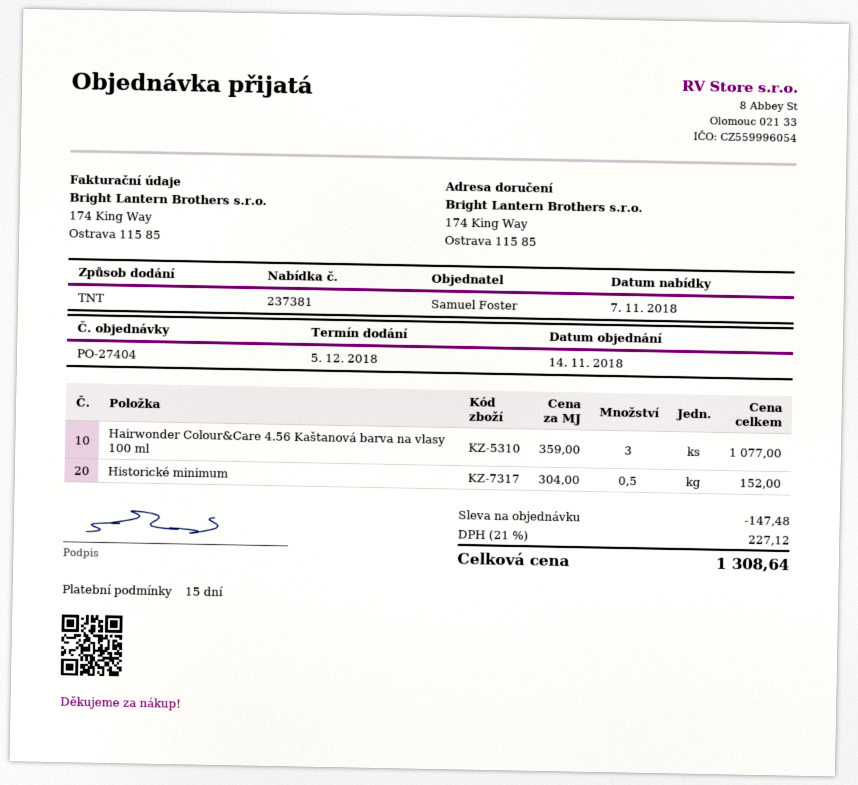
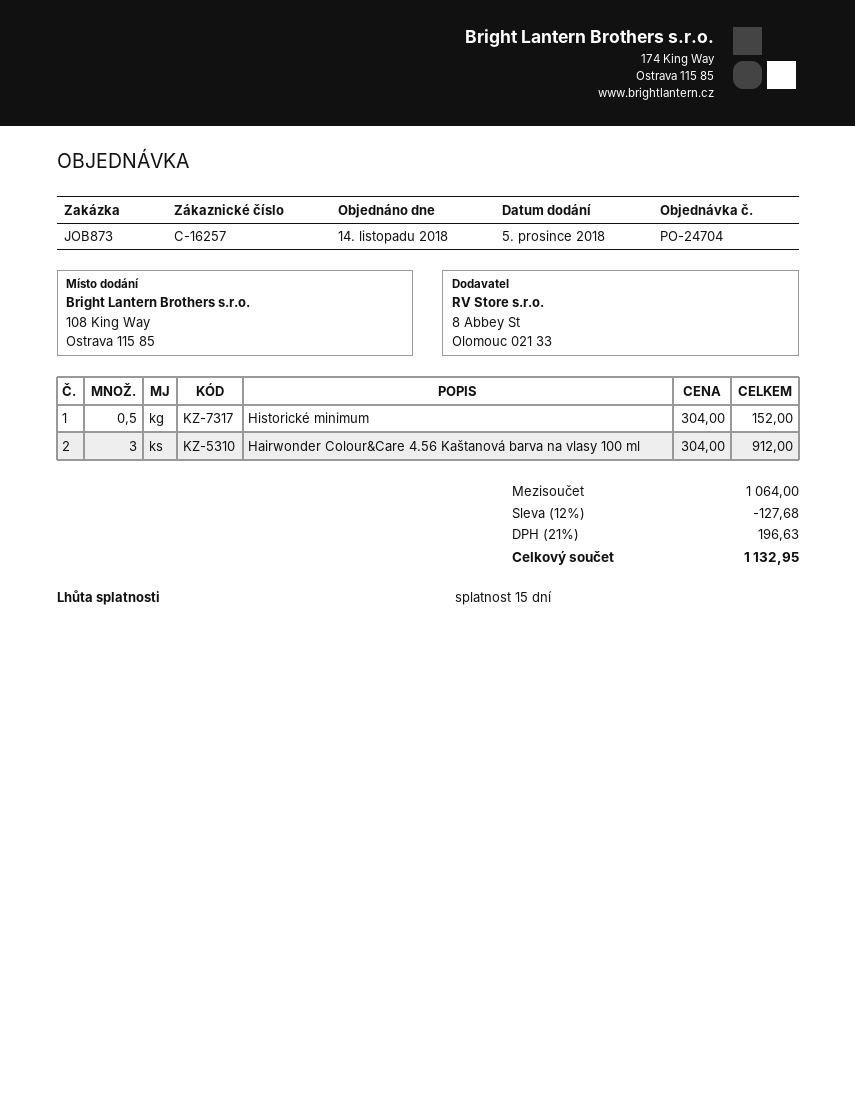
order number: PO-27404 -> PO-24704
ship to: 174 King Way, Ostrava 115 85 -> 108 King Way, Ostrava 115 85
Hairwonder Colour&Care 4.56 Kaštanová barva na vlasy 100 ml: 3 x 359.00 = 1077.00 -> 3 x 304.00 = 912.00
discount: 147.48 -> 127.68
tax: 21% = 227.12 -> 21% = 196.63
total: 1308.64 -> 1132.95

